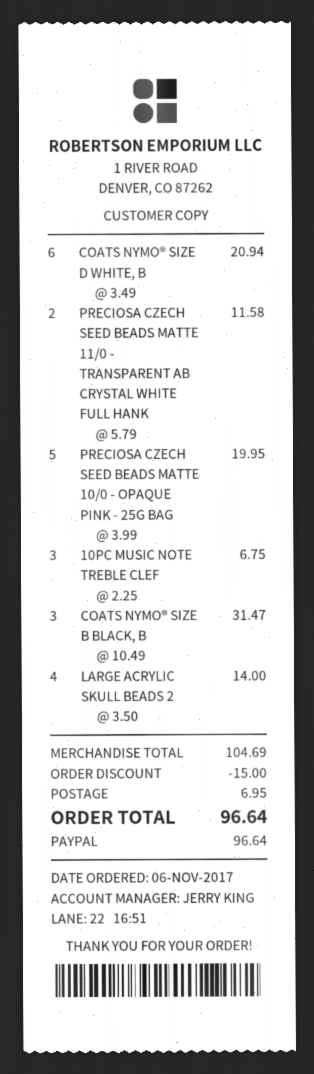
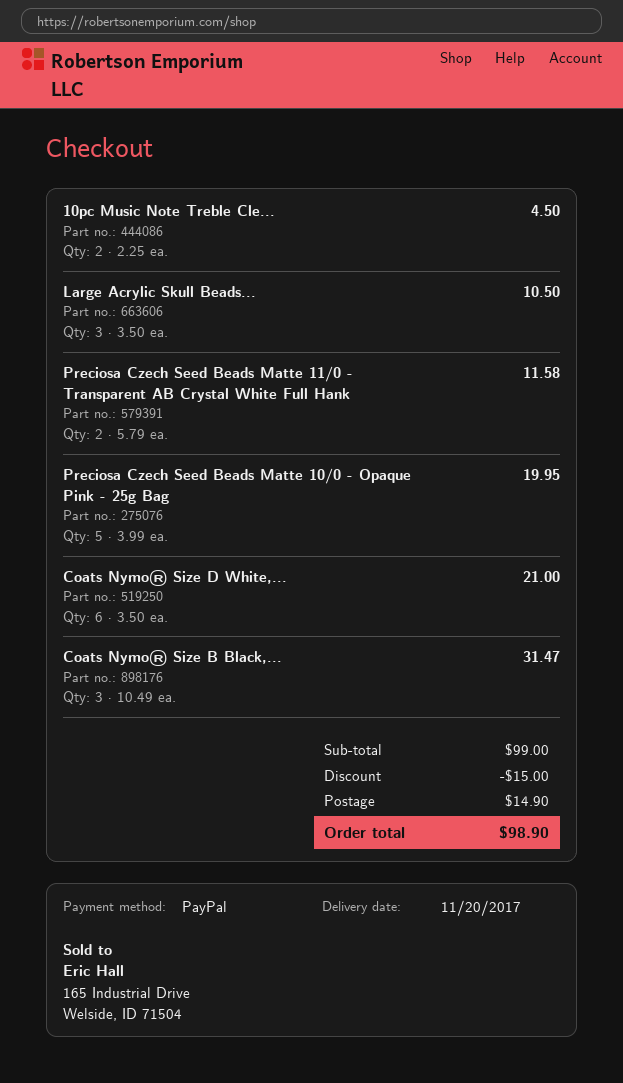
COATS NYMO® SIZE D WHITE, B: 6 x 3.49 = 20.94 -> 6 x 3.50 = 21.00
10PC MUSIC NOTE TREBLE CLEF: 3 x 2.25 = 6.75 -> 2 x 2.25 = 4.50
LARGE ACRYLIC SKULL BEADS 2: 4 x 3.50 = 14.00 -> 3 x 3.50 = 10.50
subtotal: 104.69 -> 99.00
shipping: 6.95 -> 14.90
total: 96.64 -> 98.90

